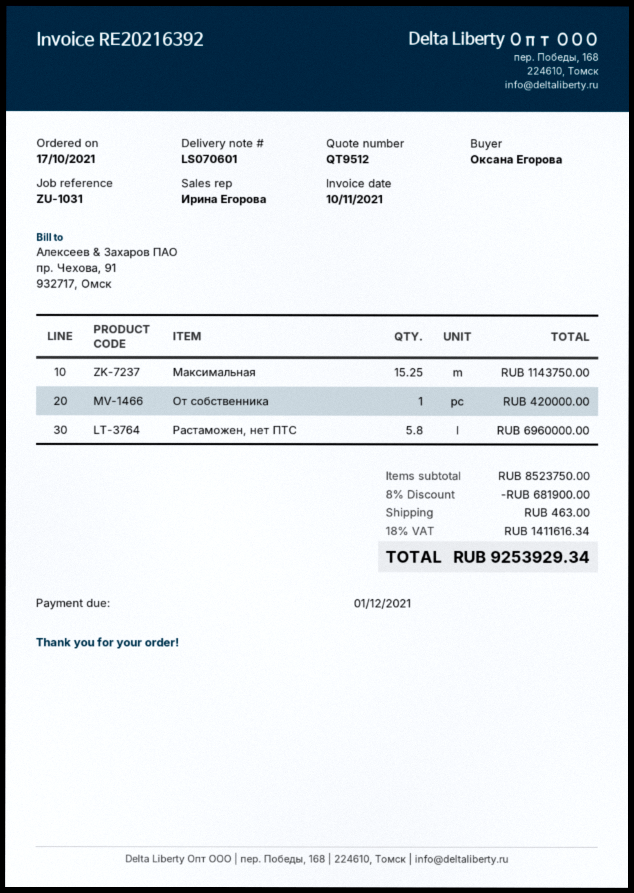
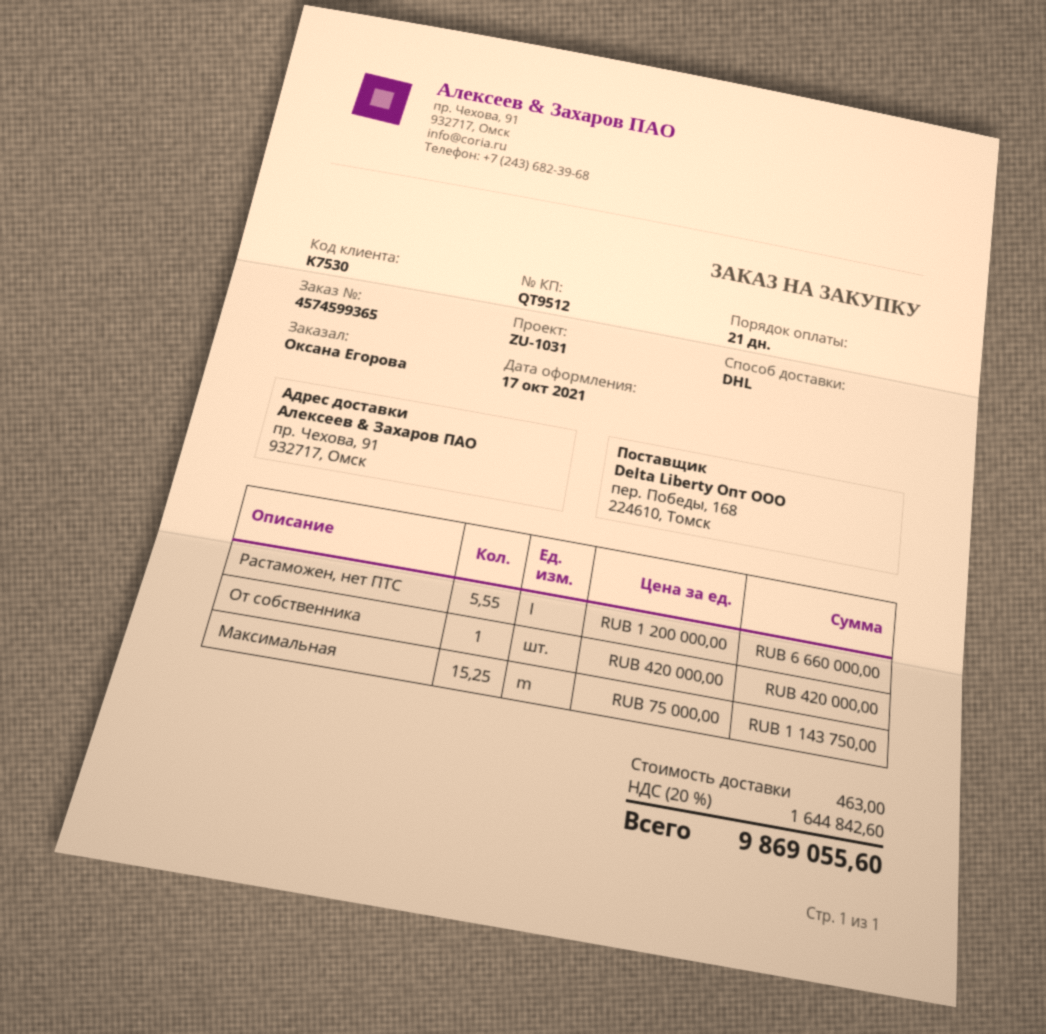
Растаможен, нет ПТС: 5.8 for 6960000.00 -> 5.55 for 6660000.00
discount: 8% = 681900.00 -> none
tax: 18% = 1411616.34 -> 20% = 1644842.60
total: 9253929.34 -> 9869055.60

